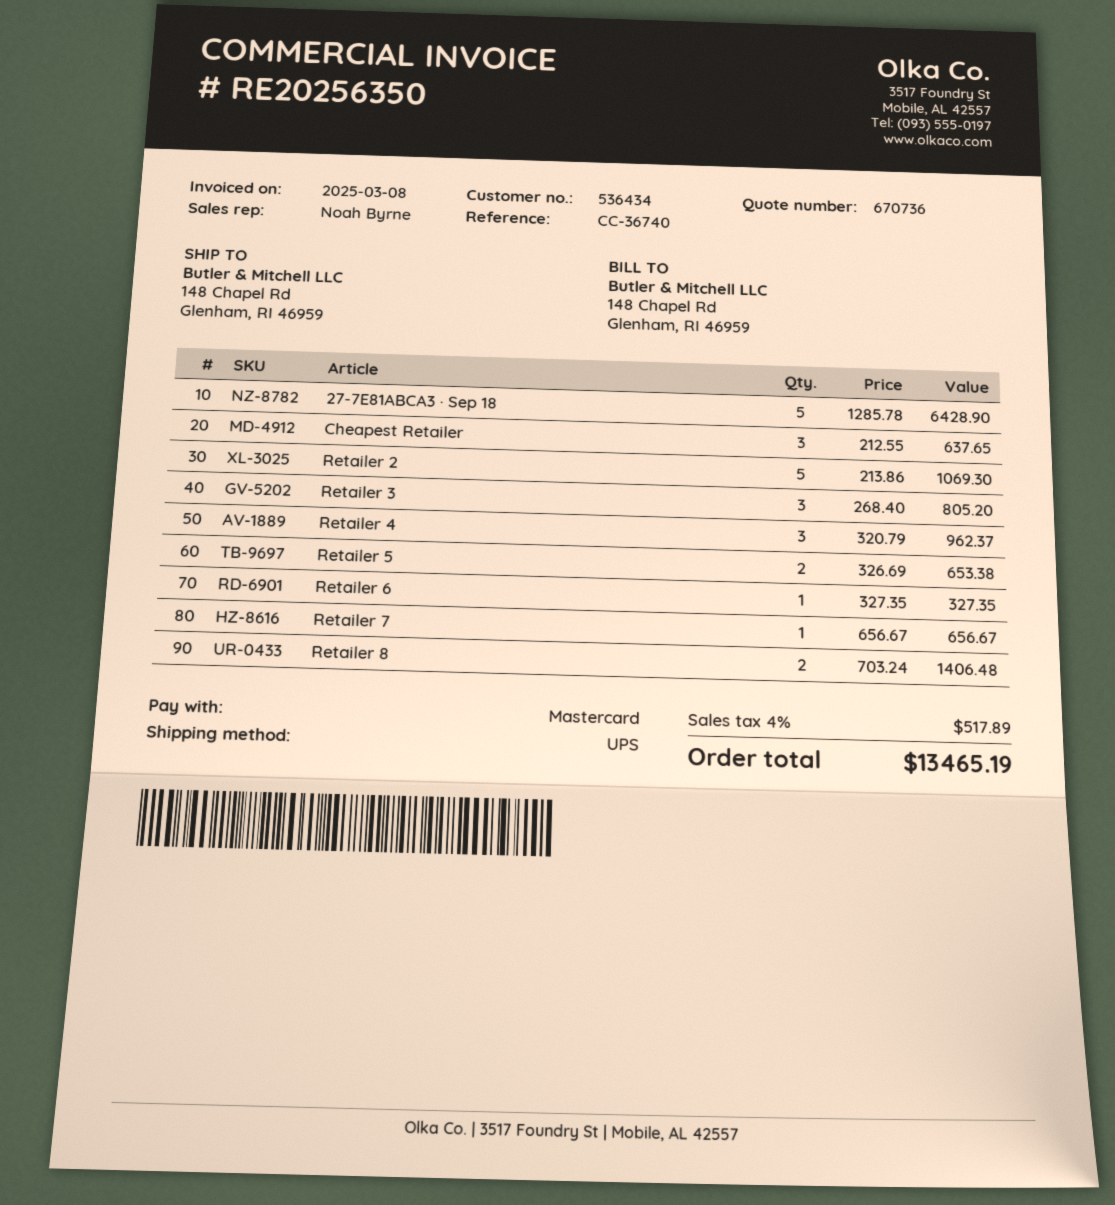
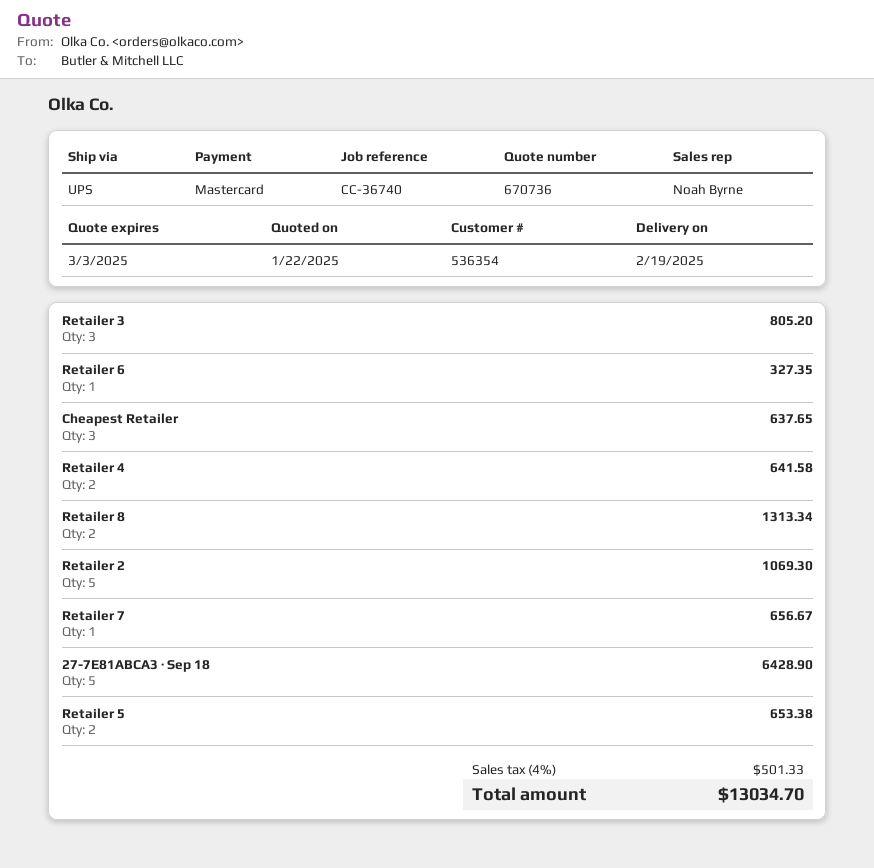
customer number: 536434 -> 536354
Retailer 4: 3 for 962.37 -> 2 for 641.58
Retailer 8: 2 for 1406.48 -> 2 for 1313.34
tax: 4% = 517.89 -> 4% = 501.33
total: 13465.19 -> 13034.70

